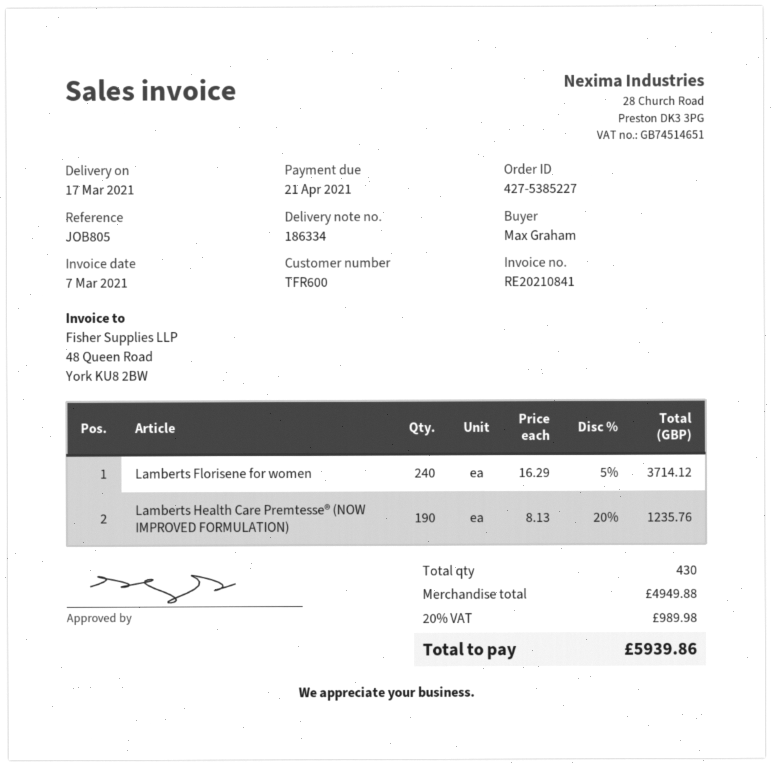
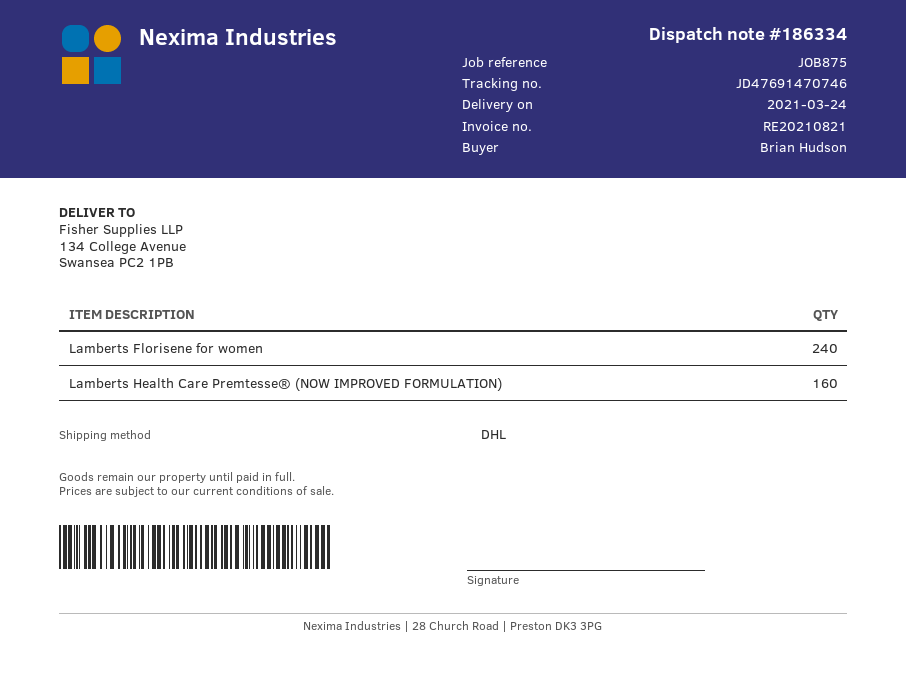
delivery date: 2021-03-17 -> 2021-03-24
invoice number: RE20210841 -> RE20210821
reference: JOB805 -> JOB875
ordered by: Max Graham -> Brian Hudson
Lamberts Health Care Premtesse® (NOW IMPROVED FORMULATION): 190 -> 160

